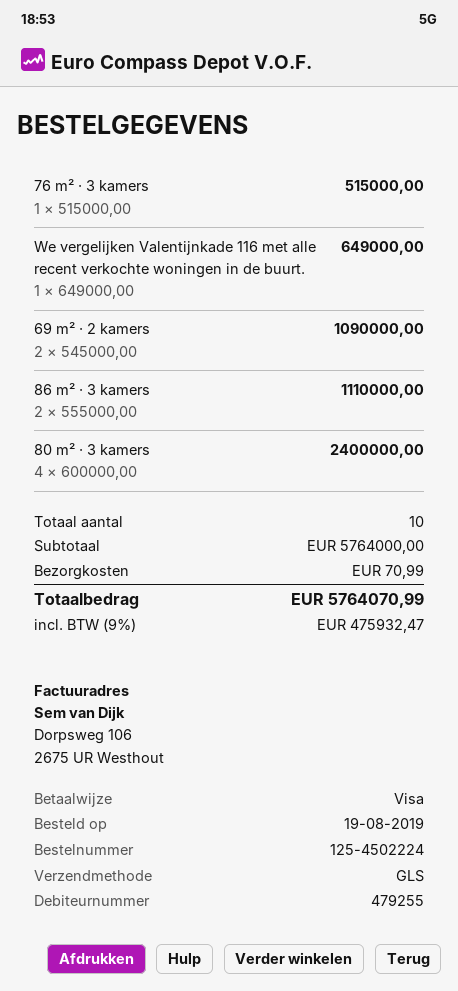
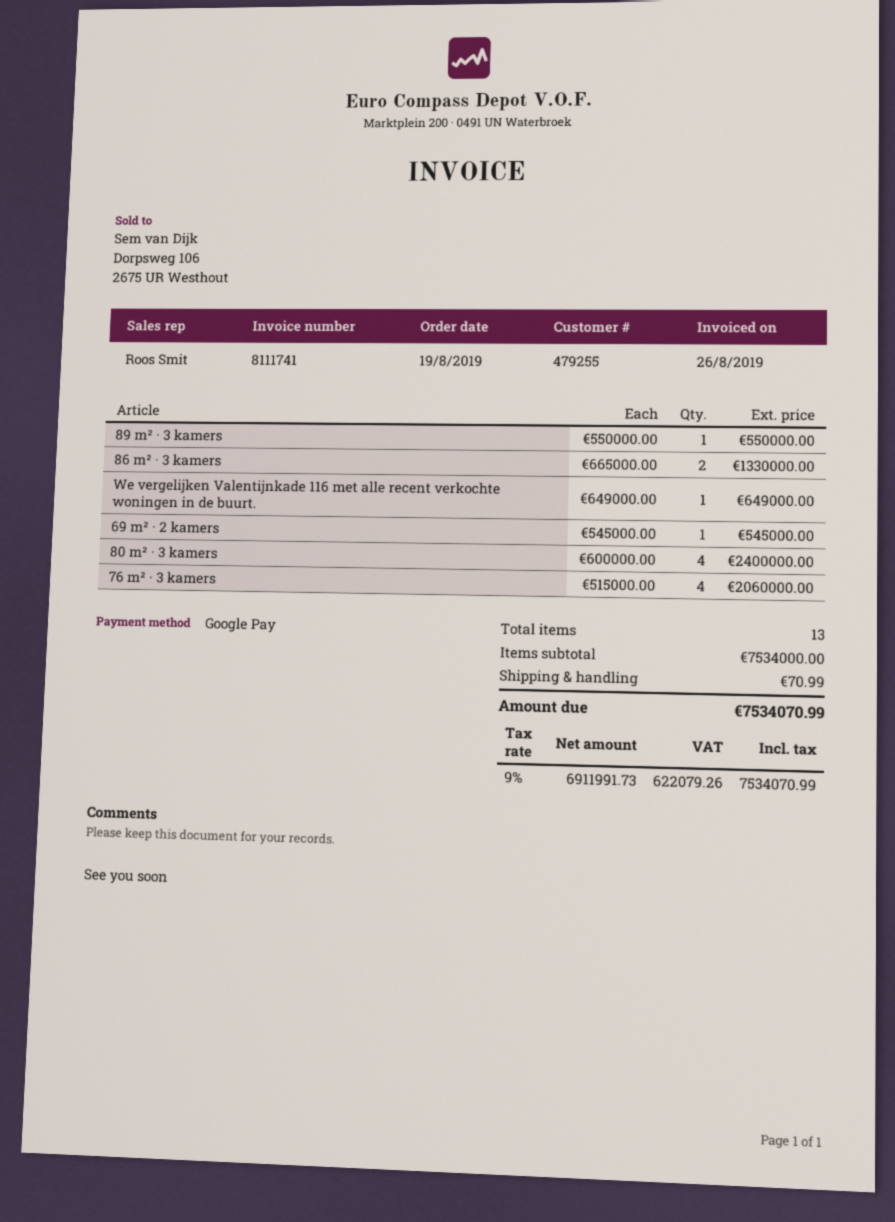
payment method: Visa -> Google Pay
76 m² · 3 kamers: 1 x 515000.00 = 515000.00 -> 4 x 515000.00 = 2060000.00
69 m² · 2 kamers: 2 x 545000.00 = 1090000.00 -> 1 x 545000.00 = 545000.00
86 m² · 3 kamers: 2 x 555000.00 = 1110000.00 -> 2 x 665000.00 = 1330000.00
89 m² · 3 kamers: none -> 1 x 550000.00 = 550000.00
total quantity: 10 -> 13
subtotal: 5764000.00 -> 7534000.00
tax: 9% = 475932.47 -> 9% = 622079.26
total: 5764070.99 -> 7534070.99

